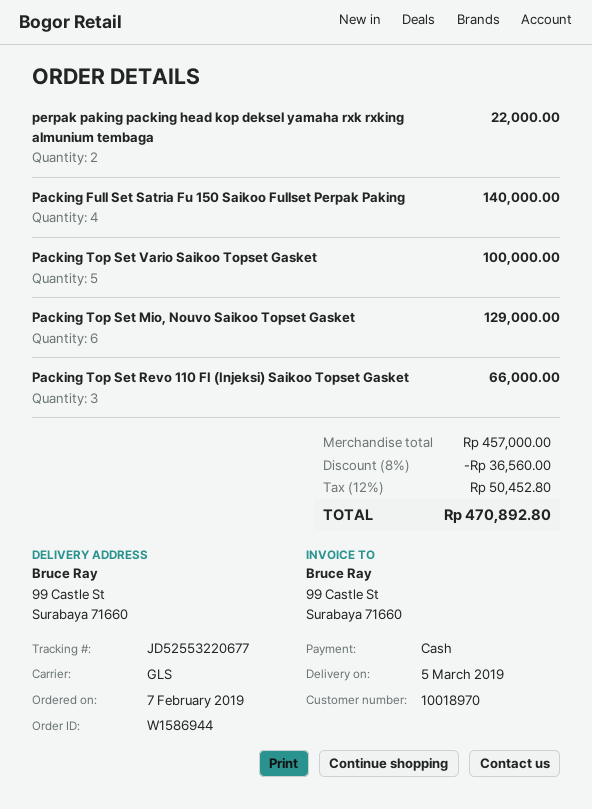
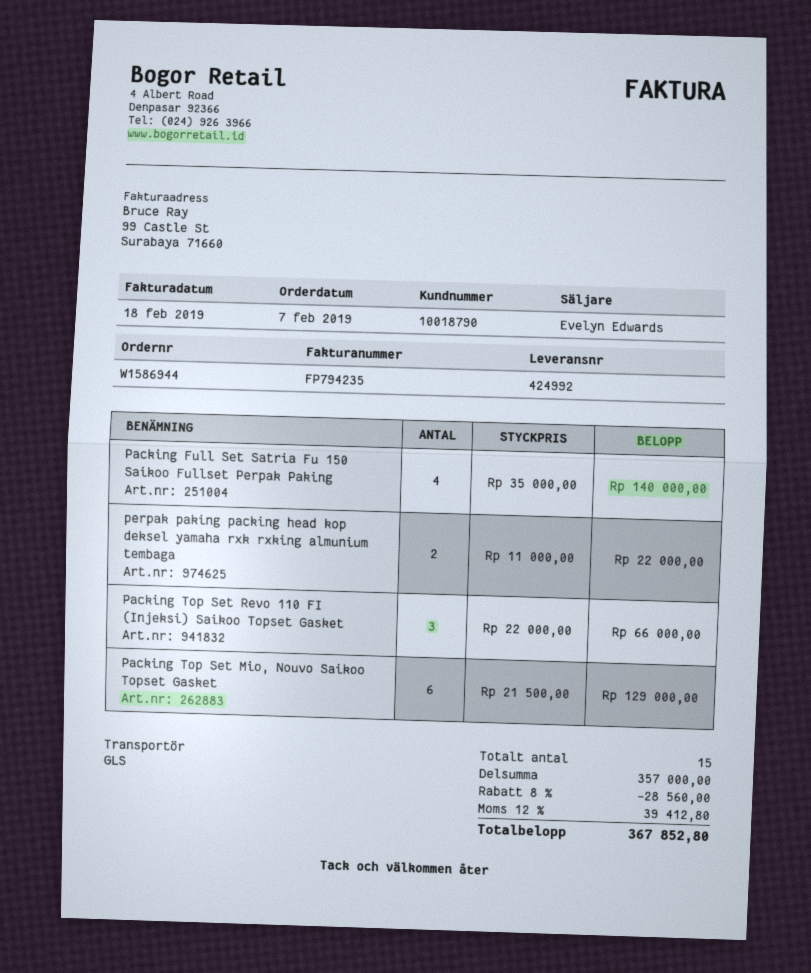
customer number: 10018970 -> 10018790
Packing Top Set Vario Saikoo Topset Gasket: 5 for 100000.00 -> none
subtotal: 457000.00 -> 357000.00
discount: 8% = 36560.00 -> 8% = 28560.00
tax: 12% = 50452.80 -> 12% = 39412.80
total: 470892.80 -> 367852.80

